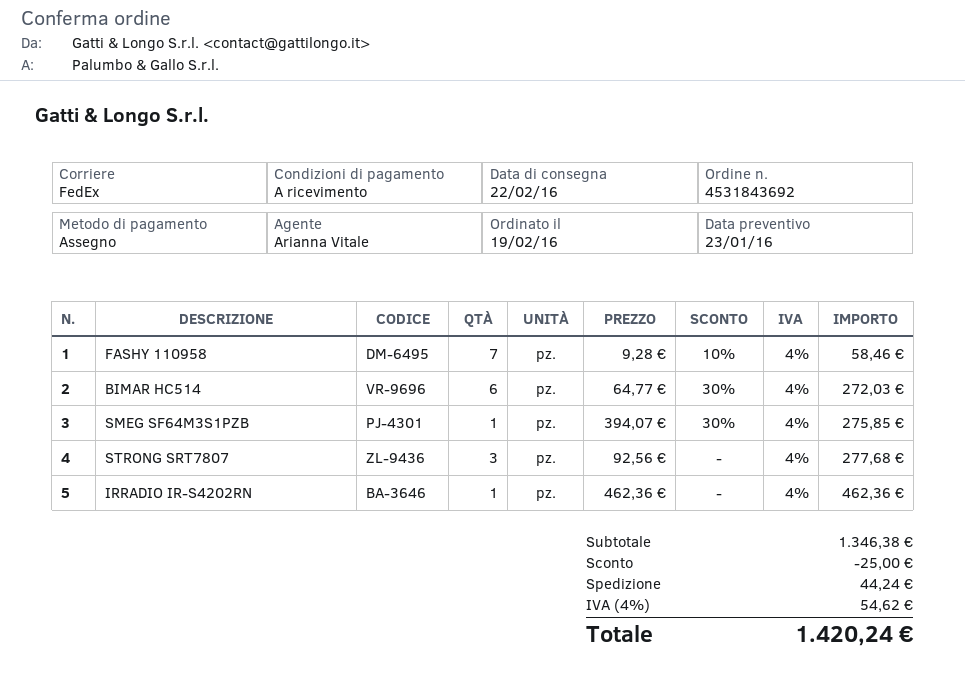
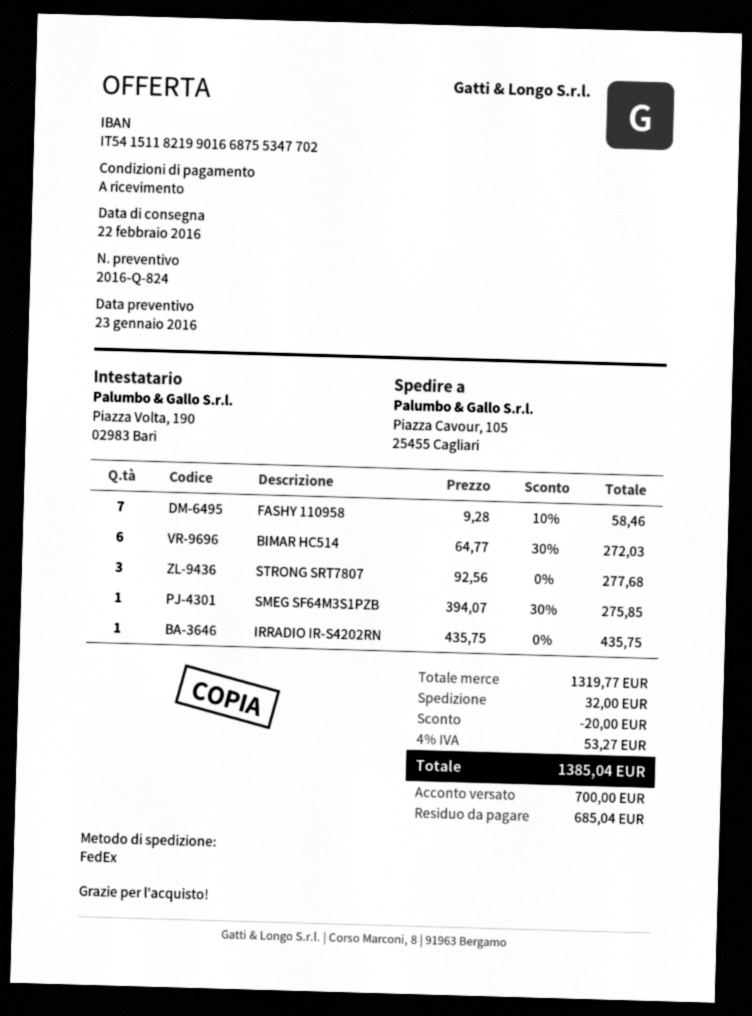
IRRADIO IR-S4202RN: 1 x 462.36 = 462.36 -> 1 x 435.75 = 435.75
subtotal: 1346.38 -> 1319.77
discount: 25.00 -> 20.00
shipping: 44.24 -> 32.00
tax: 4% = 54.62 -> 4% = 53.27
total: 1420.24 -> 1385.04

